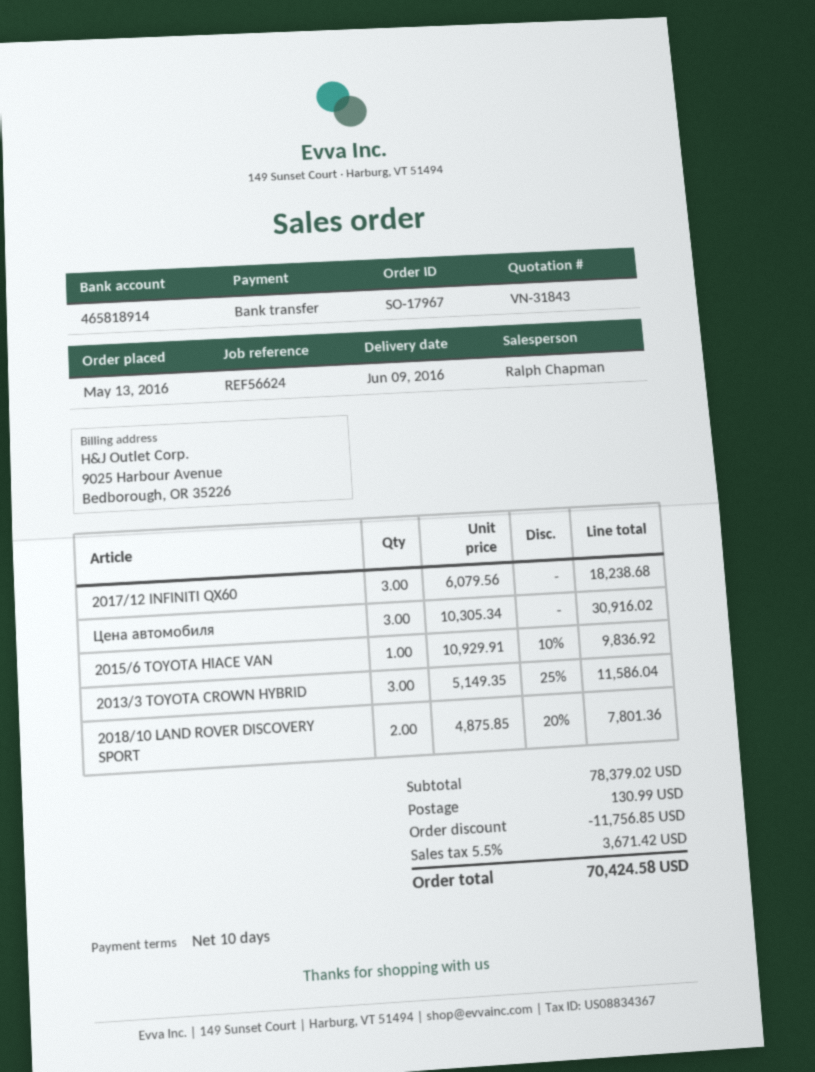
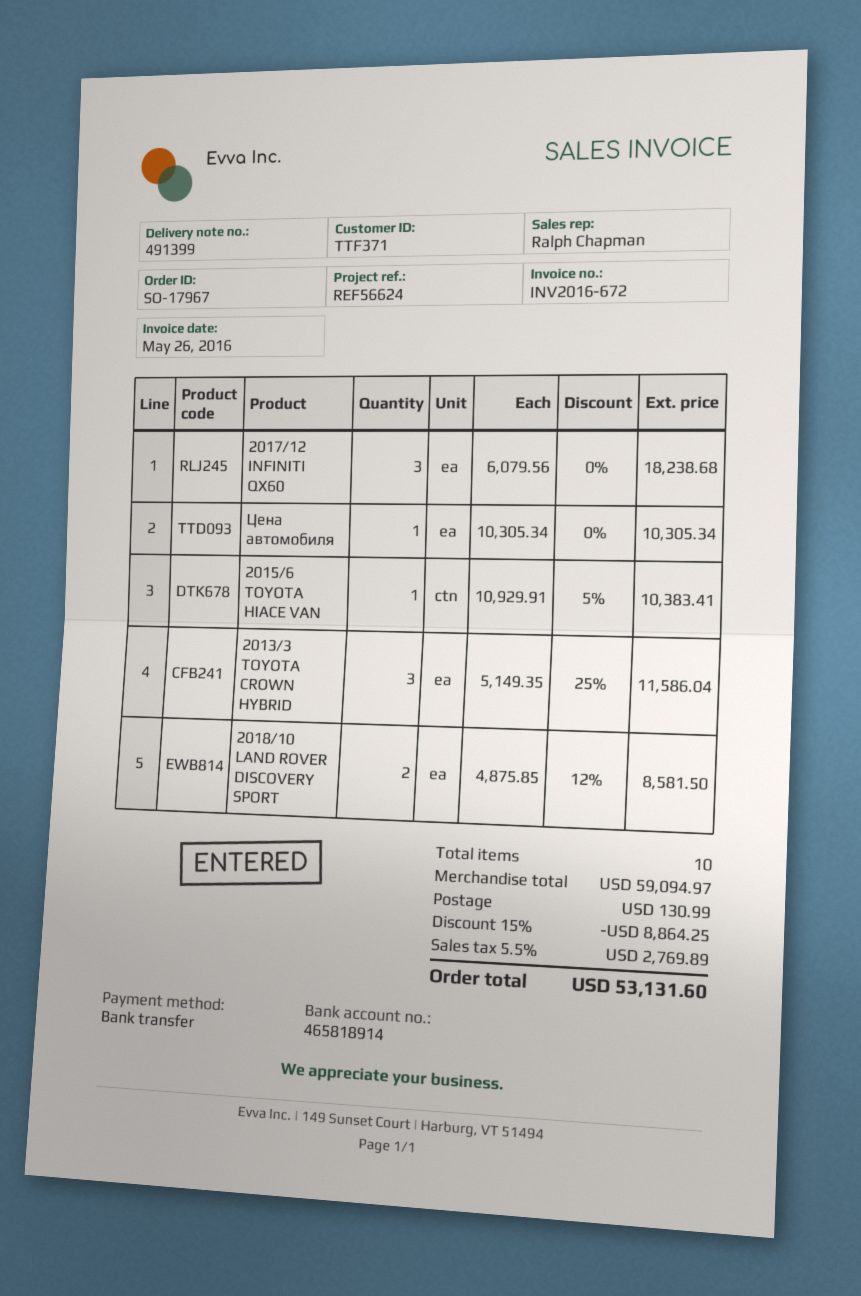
Цена автомобиля: 3 x 10305.34 = 30916.02 -> 1 x 10305.34 = 10305.34
2015/6 TOYOTA HIACE VAN: 1 x 10929.91 - 10% = 9836.92 -> 1 x 10929.91 - 5% = 10383.41
2018/10 LAND ROVER DISCOVERY SPORT: 2 x 4875.85 - 20% = 7801.36 -> 2 x 4875.85 - 12% = 8581.50
subtotal: 78379.02 -> 59094.97
discount: 11756.85 -> 8864.25
tax: 5.5% = 3671.42 -> 5.5% = 2769.89
total: 70424.58 -> 53131.60

